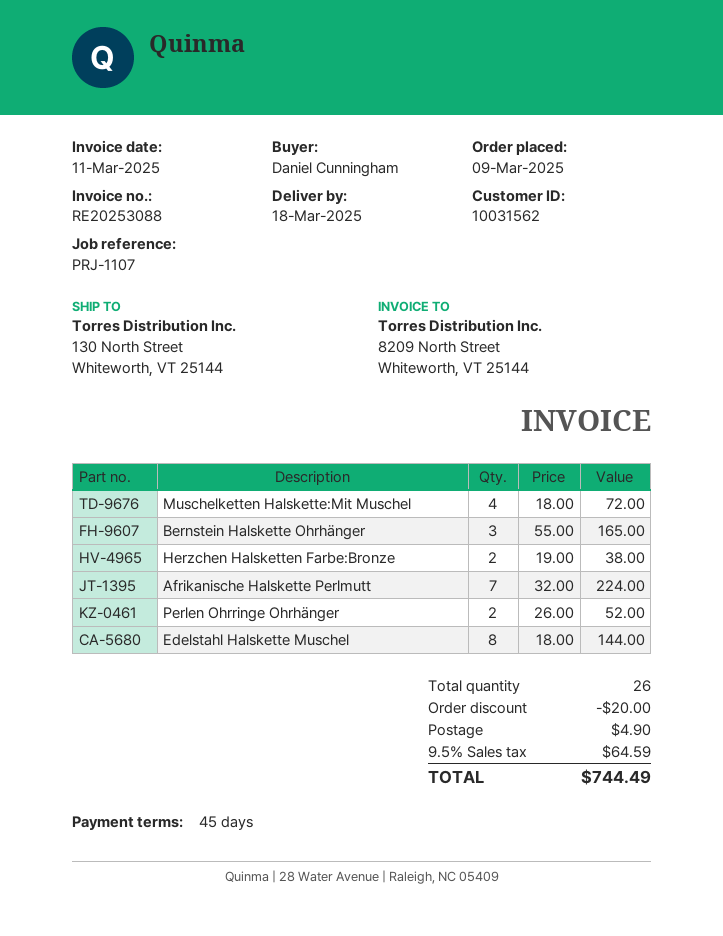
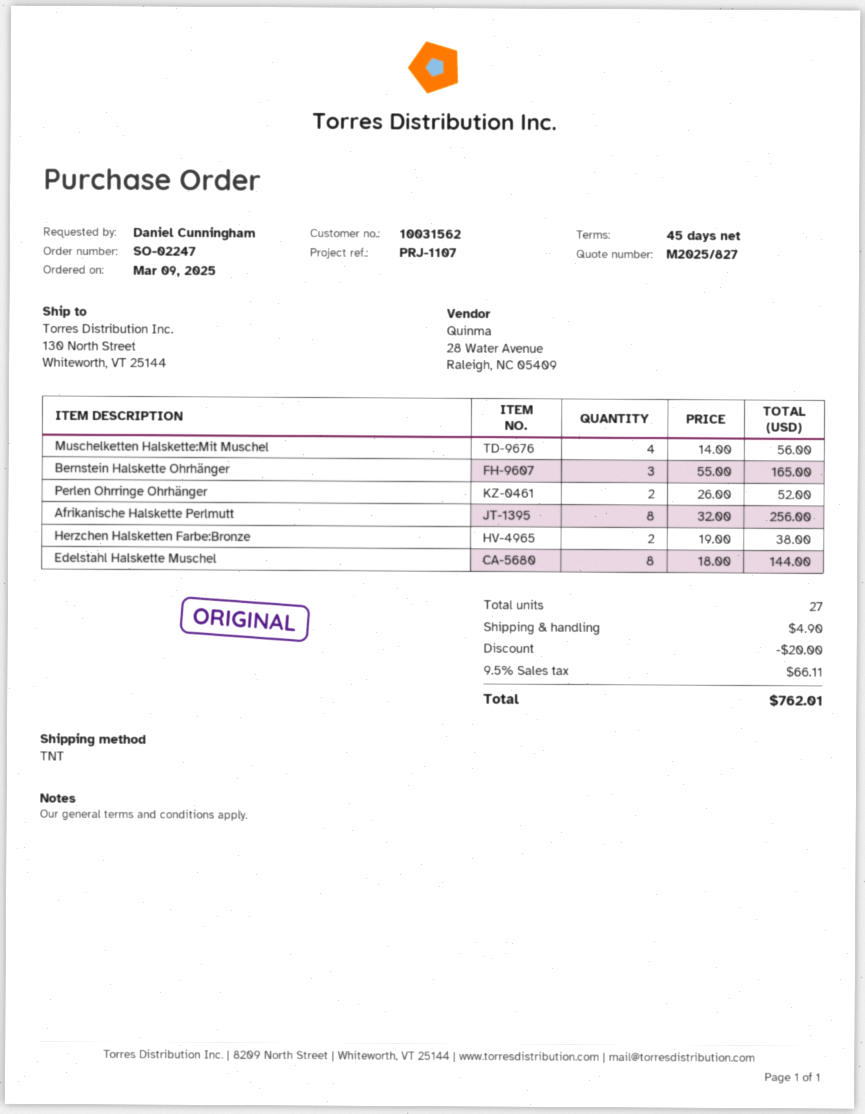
Muschelketten Halskette:Mit Muschel: 4 x 18.00 = 72.00 -> 4 x 14.00 = 56.00
Afrikanische Halskette Perlmutt: 7 x 32.00 = 224.00 -> 8 x 32.00 = 256.00
total quantity: 26 -> 27
tax: 9.5% = 64.59 -> 9.5% = 66.11
total: 744.49 -> 762.01

